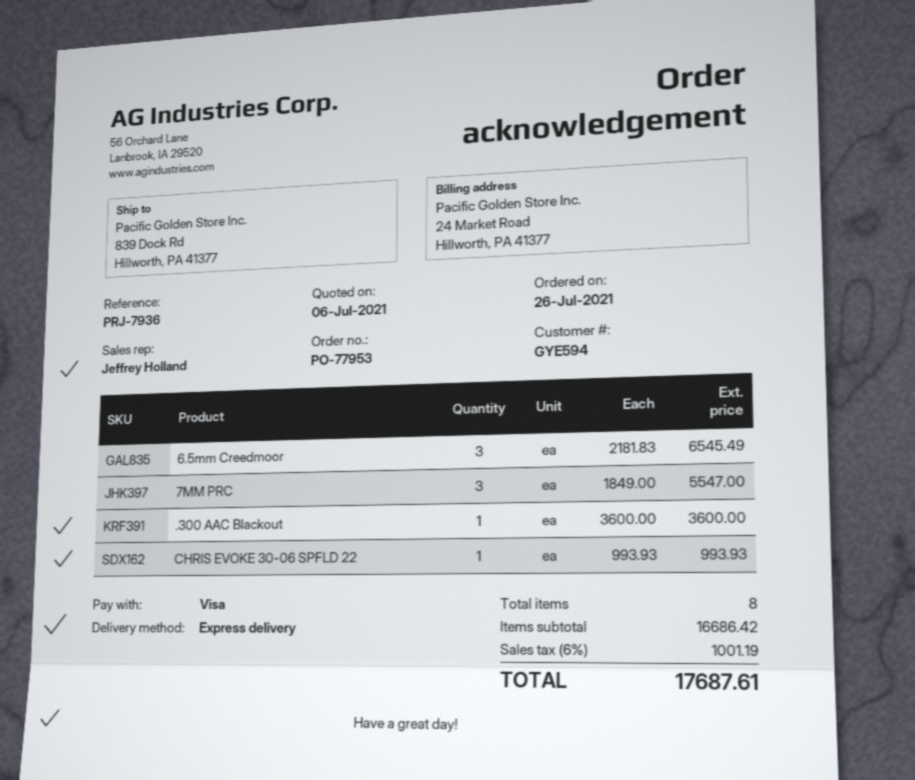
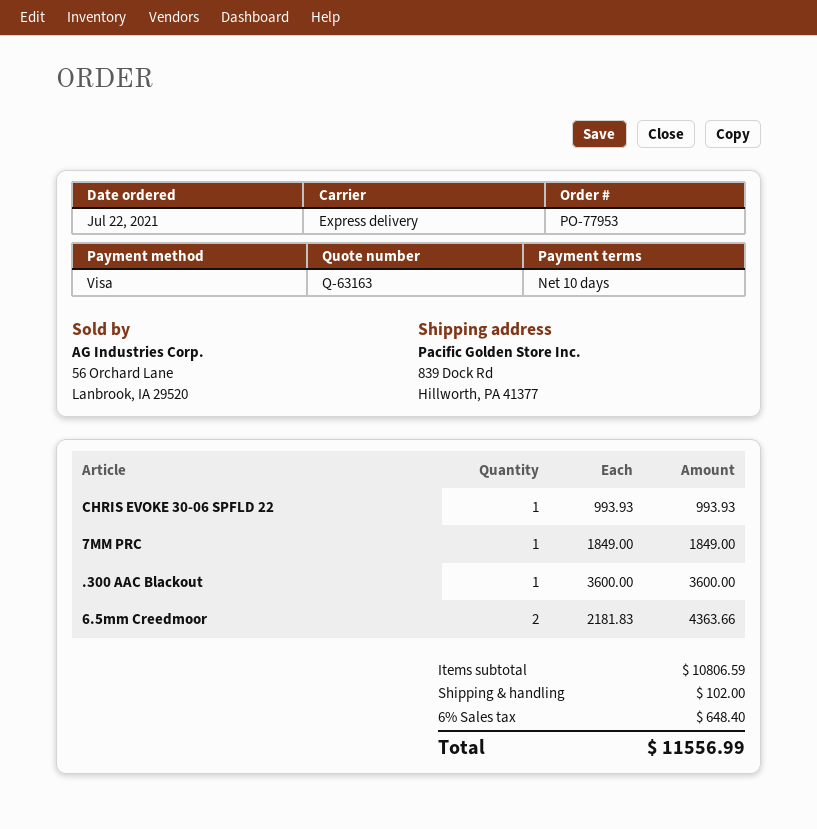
order date: 2021-07-26 -> 2021-07-22
6.5mm Creedmoor: 3 x 2181.83 = 6545.49 -> 2 x 2181.83 = 4363.66
7MM PRC: 3 x 1849.00 = 5547.00 -> 1 x 1849.00 = 1849.00
subtotal: 16686.42 -> 10806.59
shipping: none -> 102.00
tax: 6% = 1001.19 -> 6% = 648.40
total: 17687.61 -> 11556.99

